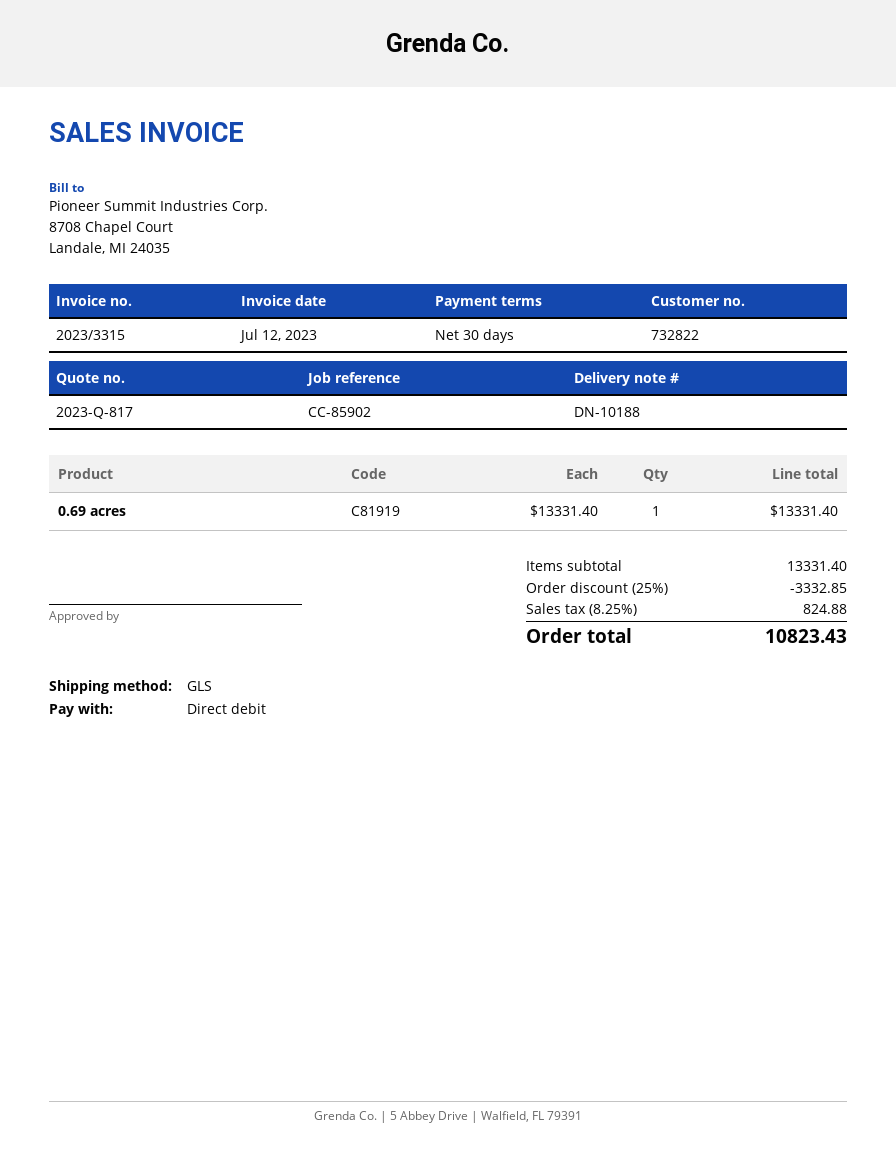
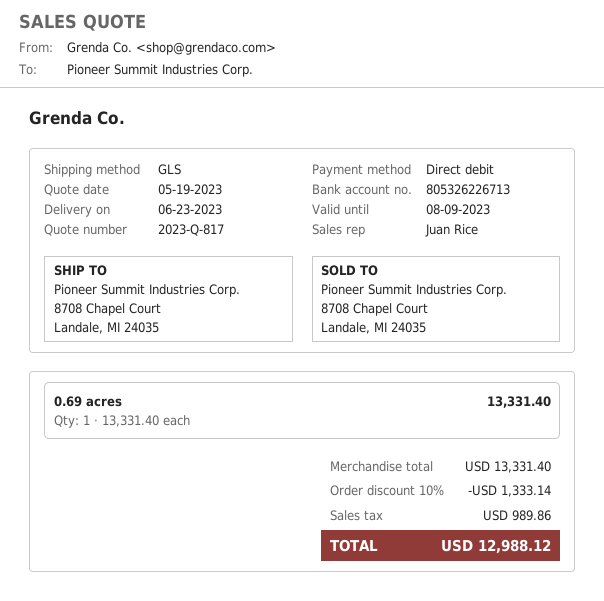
discount: 25% = 3332.85 -> 10% = 1333.14
tax: 824.88 -> 989.86
total: 10823.43 -> 12988.12

